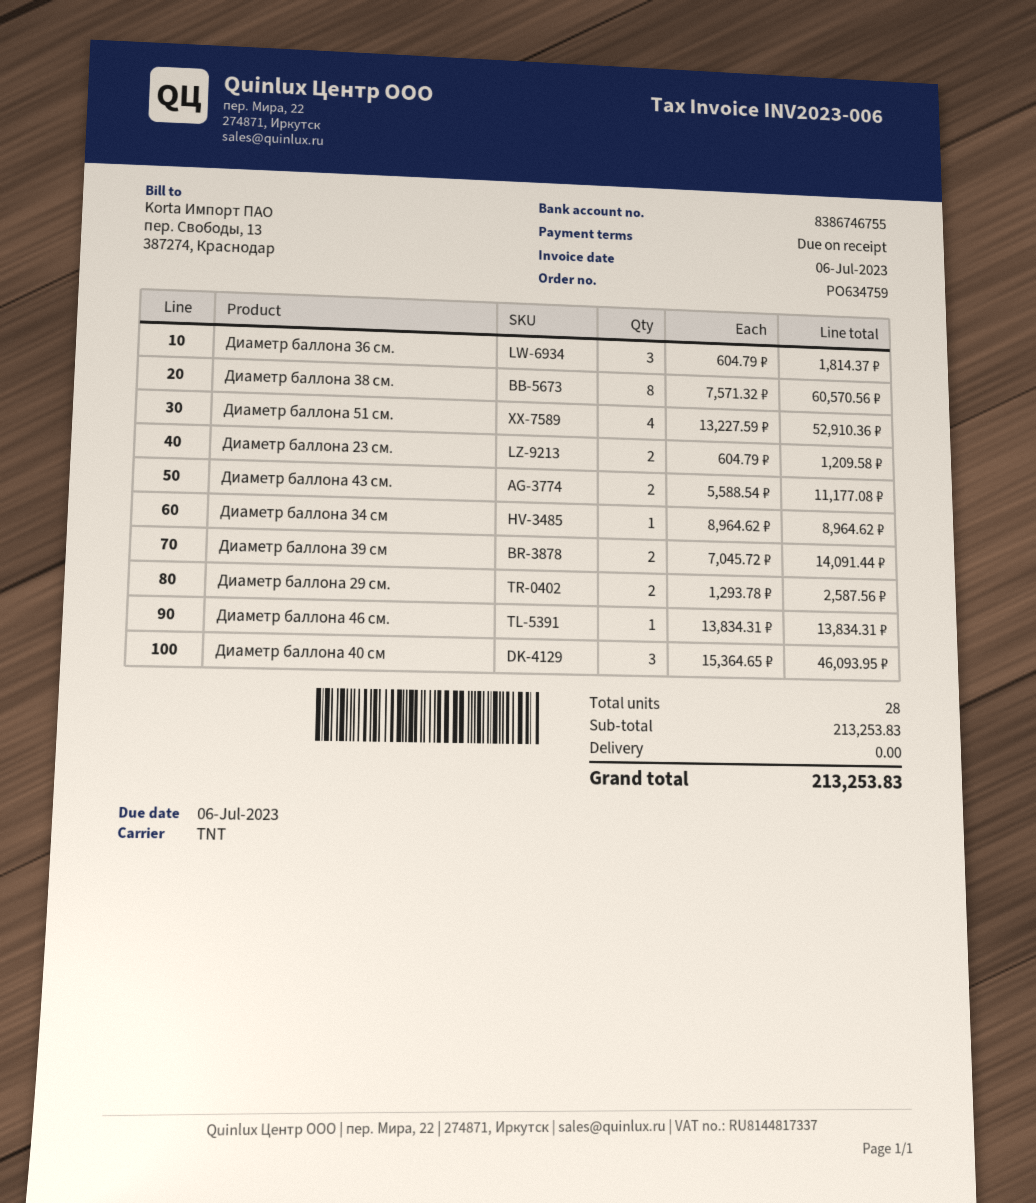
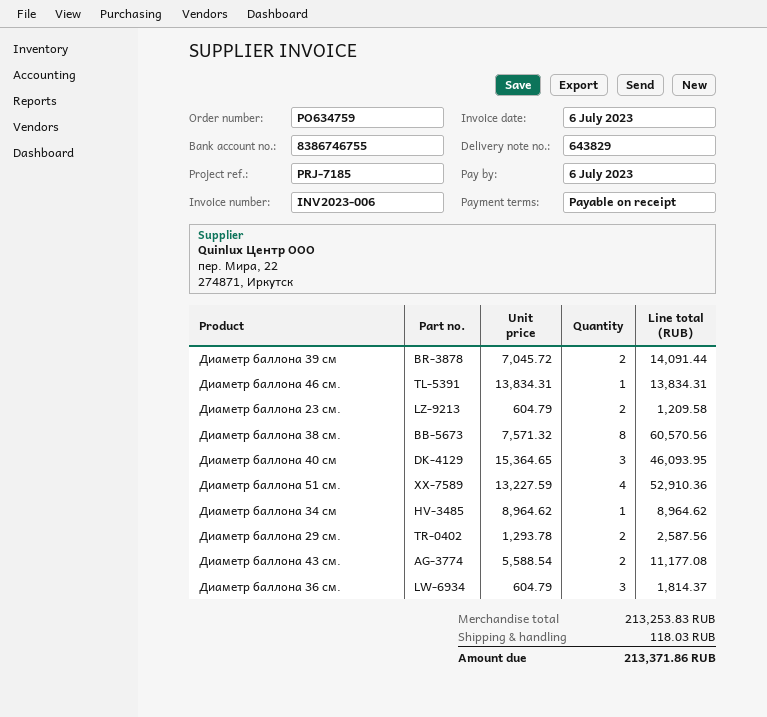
shipping: 0.00 -> 118.03
total: 213253.83 -> 213371.86

